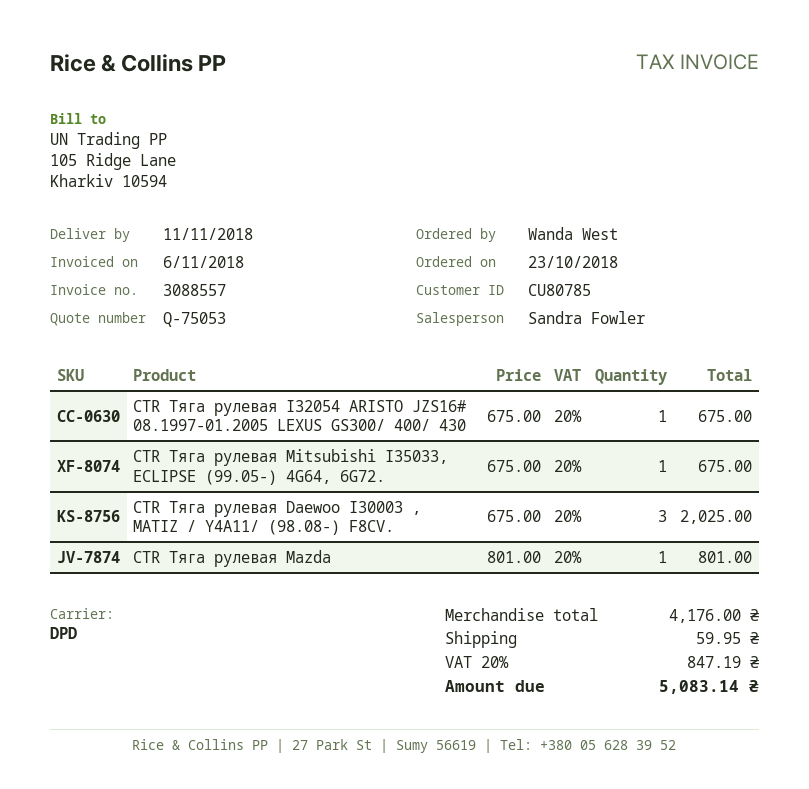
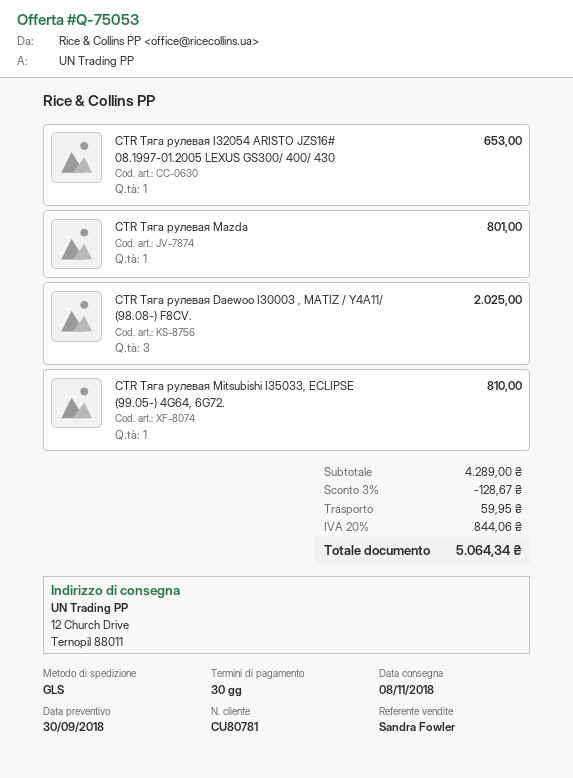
delivery date: 2018-11-11 -> 2018-11-08
customer number: CU80785 -> CU80781
shipping method: DPD -> GLS
CTR Тяга рулевая I32054 ARISTO JZS16# 08.1997-01.2005 LEXUS GS300/ 400/ 430: 1 for 675.00 -> 1 for 653.00
CTR Тяга рулевая Mitsubishi I35033, ECLIPSE (99.05-) 4G64, 6G72.: 1 for 675.00 -> 1 for 810.00
subtotal: 4176.00 -> 4289.00
discount: none -> 3% = 128.67
tax: 20% = 847.19 -> 20% = 844.06
total: 5083.14 -> 5064.34

